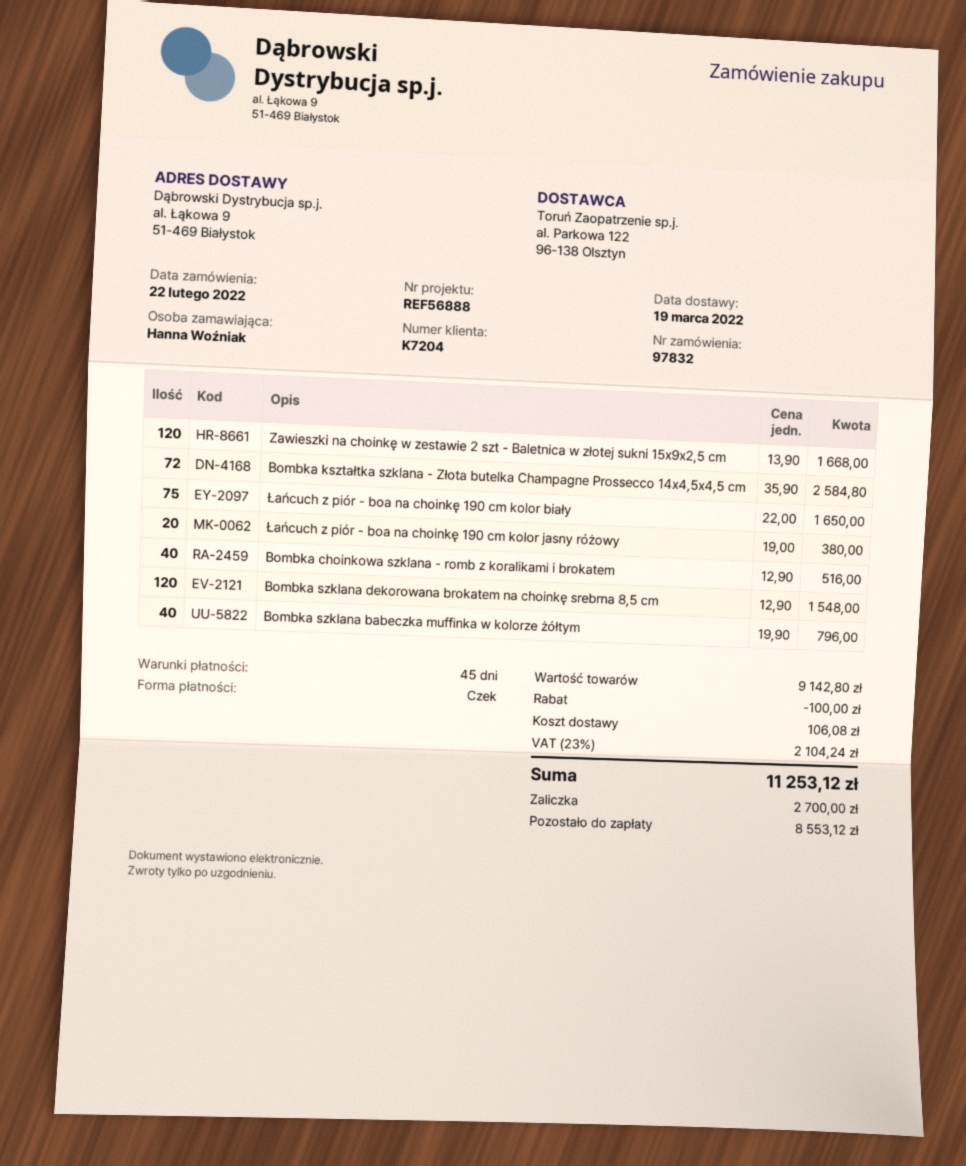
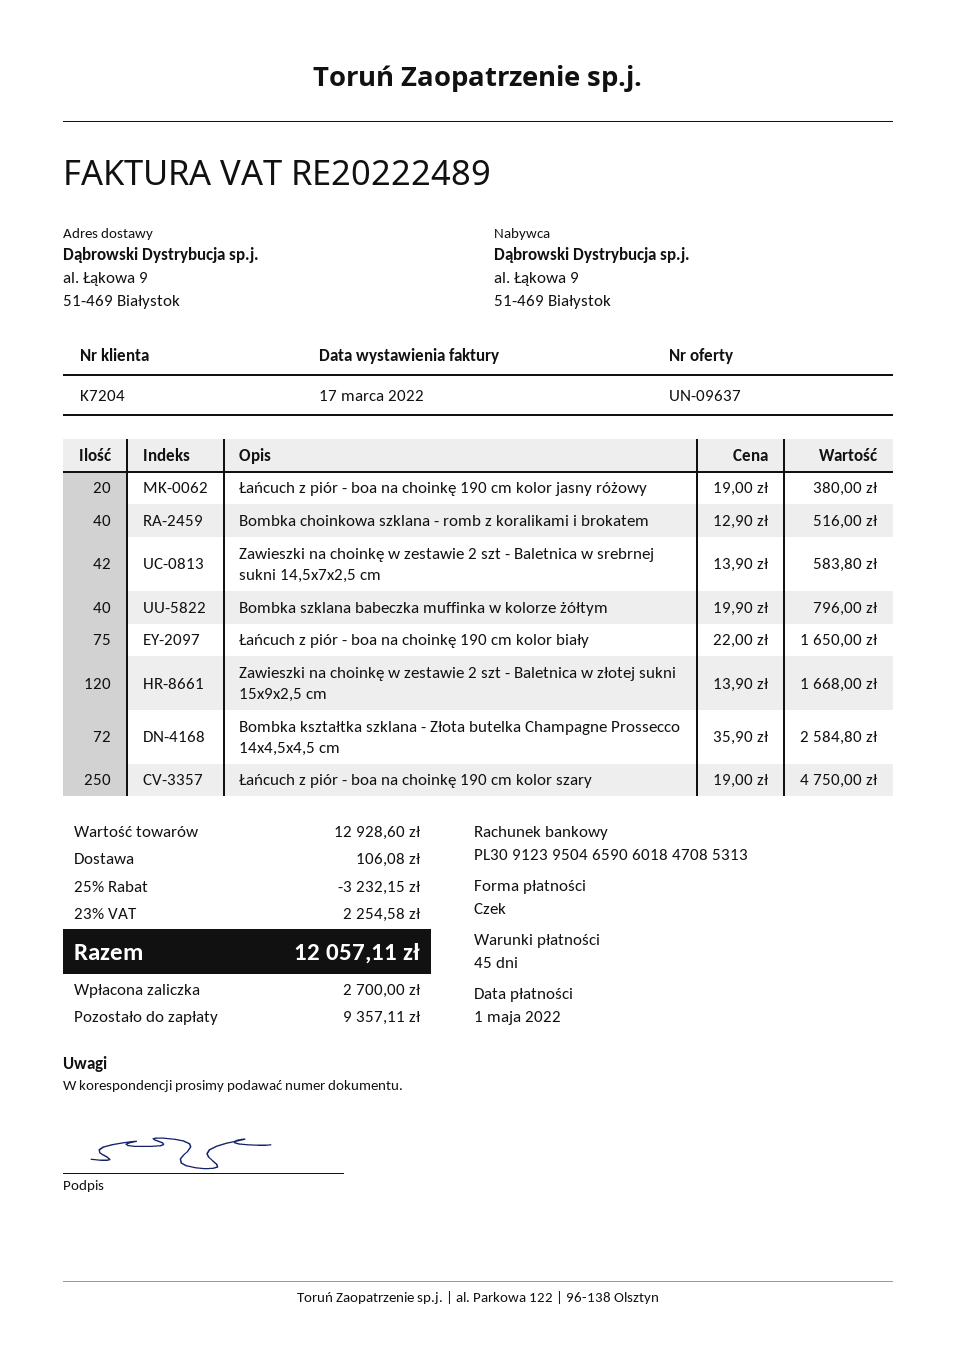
Bombka szklana dekorowana brokatem na choinkę srebrna 8,5 cm: 120 x 12.90 = 1548.00 -> none
Zawieszki na choinkę w zestawie 2 szt - Baletnica w srebrnej sukni 14,5x7x2,5 cm: none -> 42 x 13.90 = 583.80
Łańcuch z piór - boa na choinkę 190 cm kolor szary: none -> 250 x 19.00 = 4750.00
subtotal: 9142.80 -> 12928.60
discount: 100.00 -> 3232.15
tax: 23% = 2104.24 -> 23% = 2254.58
total: 11253.12 -> 12057.11
balance: 8553.12 -> 9357.11

